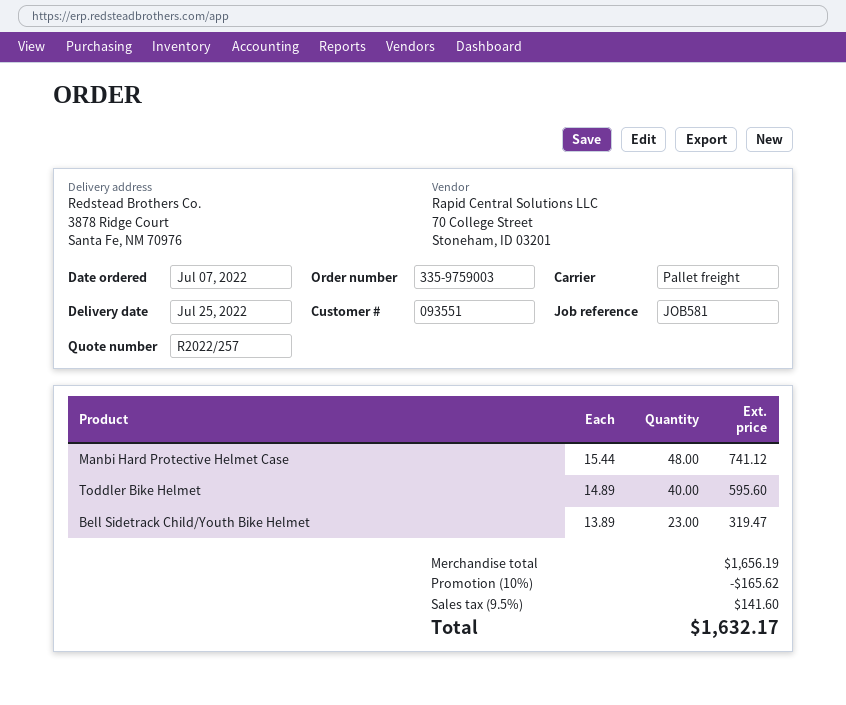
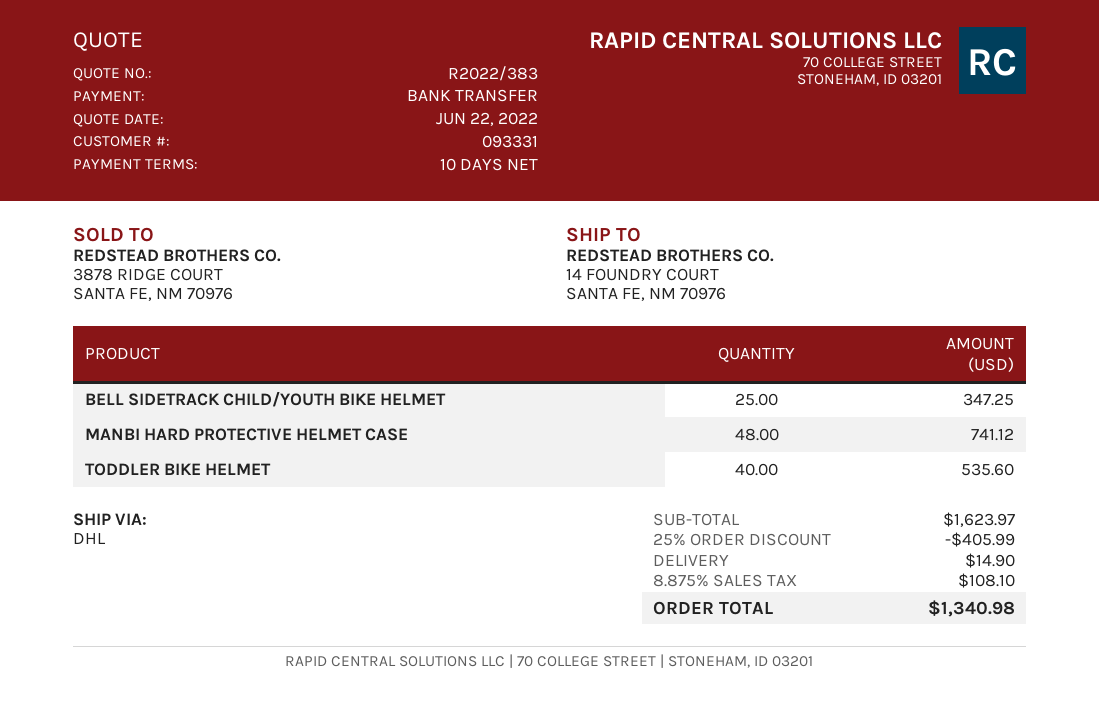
quote number: R2022/257 -> R2022/383
customer number: 093551 -> 093331
shipping method: pallet freight -> DHL
ship to: 3878 Ridge Court, Santa Fe, NM 70976 -> 14 FOUNDRY COURT, SANTA FE, NM 70976
Toddler Bike Helmet: 40 for 595.60 -> 40 for 535.60
Bell Sidetrack Child/Youth Bike Helmet: 23 for 319.47 -> 25 for 347.25
subtotal: 1656.19 -> 1623.97
discount: 10% = 165.62 -> 25% = 405.99
shipping: none -> 14.90
tax: 9.5% = 141.60 -> 8.875% = 108.10
total: 1632.17 -> 1340.98

